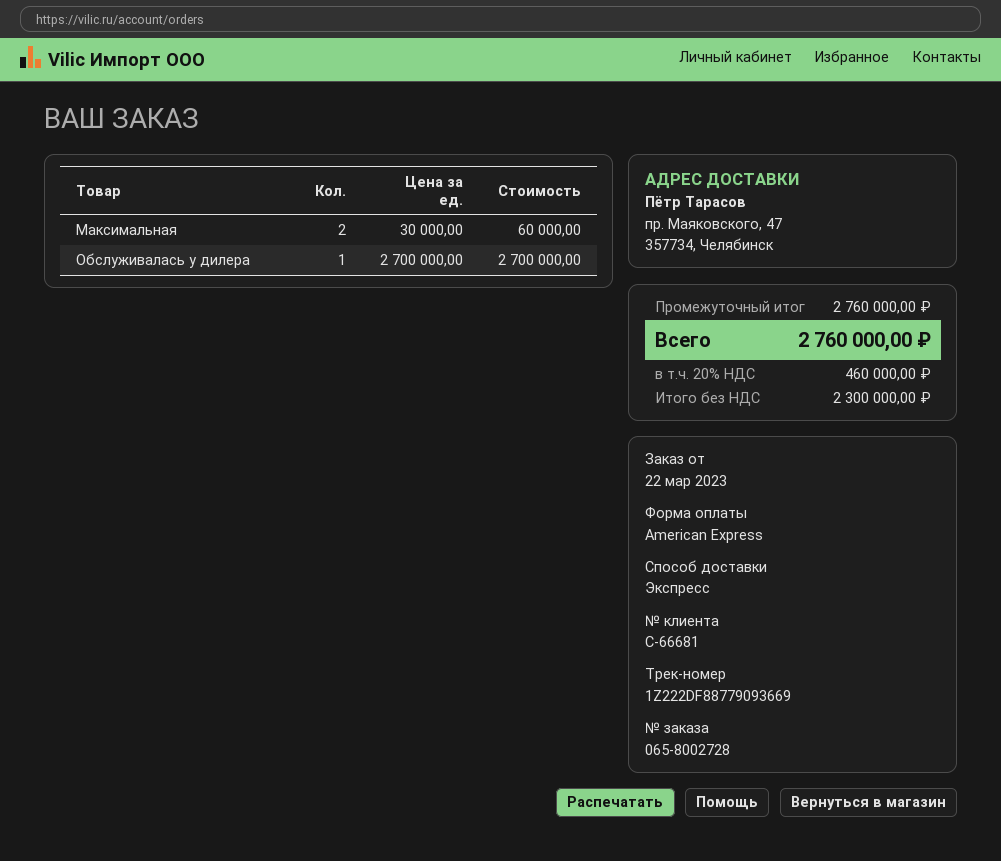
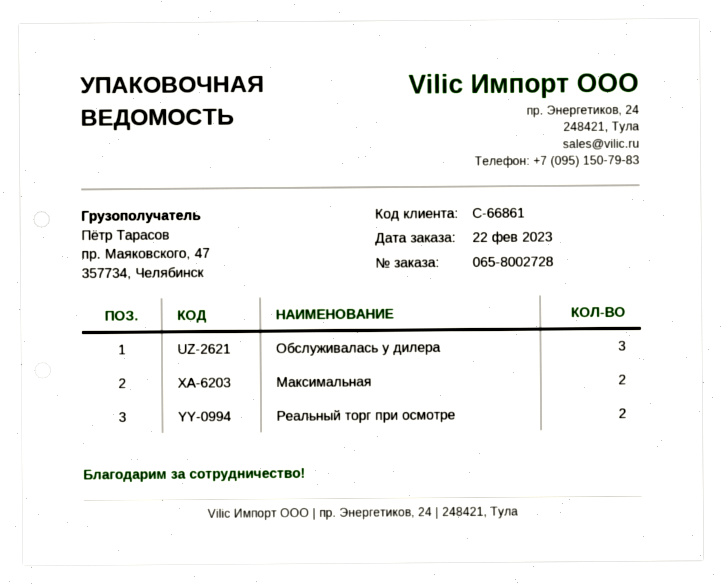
order date: 2023-03-22 -> 2023-02-22
customer number: C-66681 -> C-66861
Обслуживалась у дилера: 1 -> 3
Реальный торг при осмотре: none -> 2

